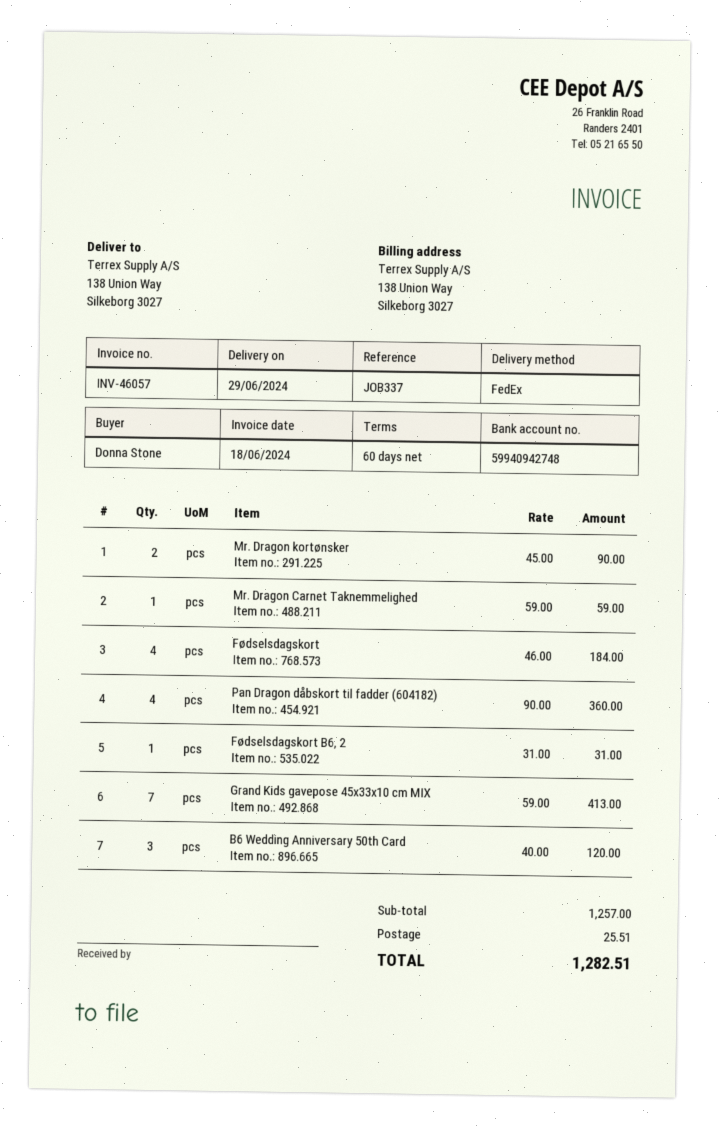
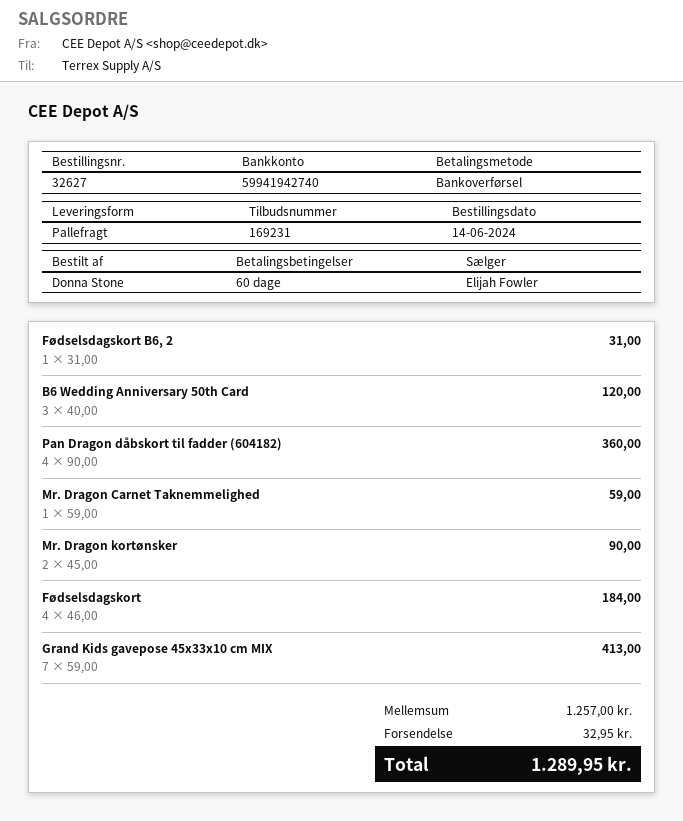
bank account: 59940942748 -> 59941942740
shipping method: FedEx -> pallet freight
shipping: 25.51 -> 32.95
total: 1282.51 -> 1289.95

